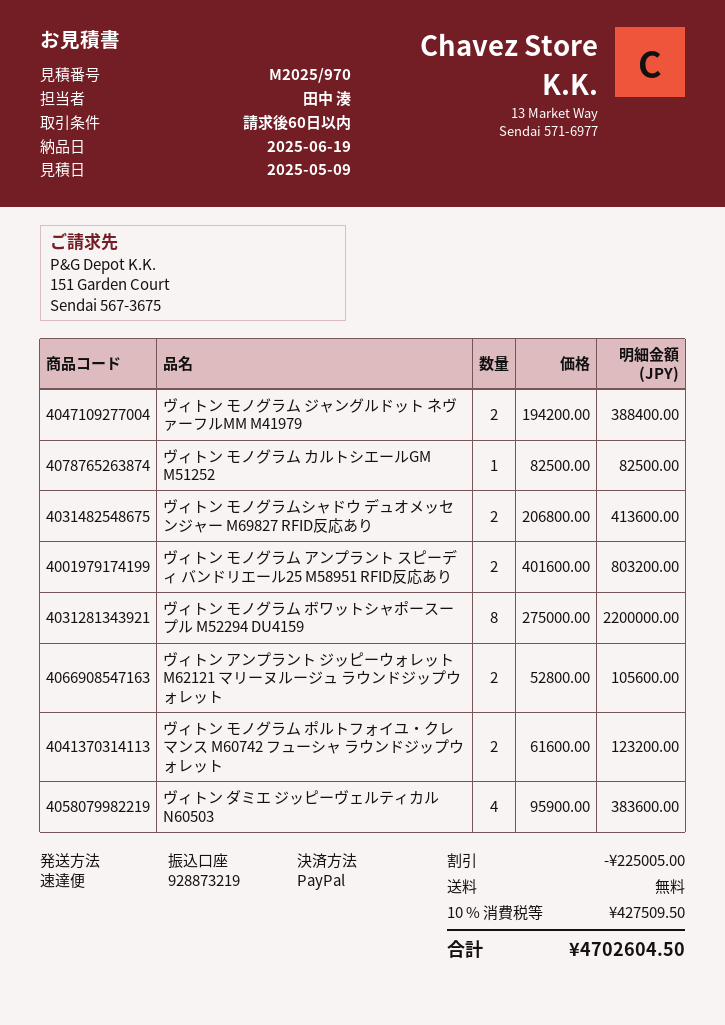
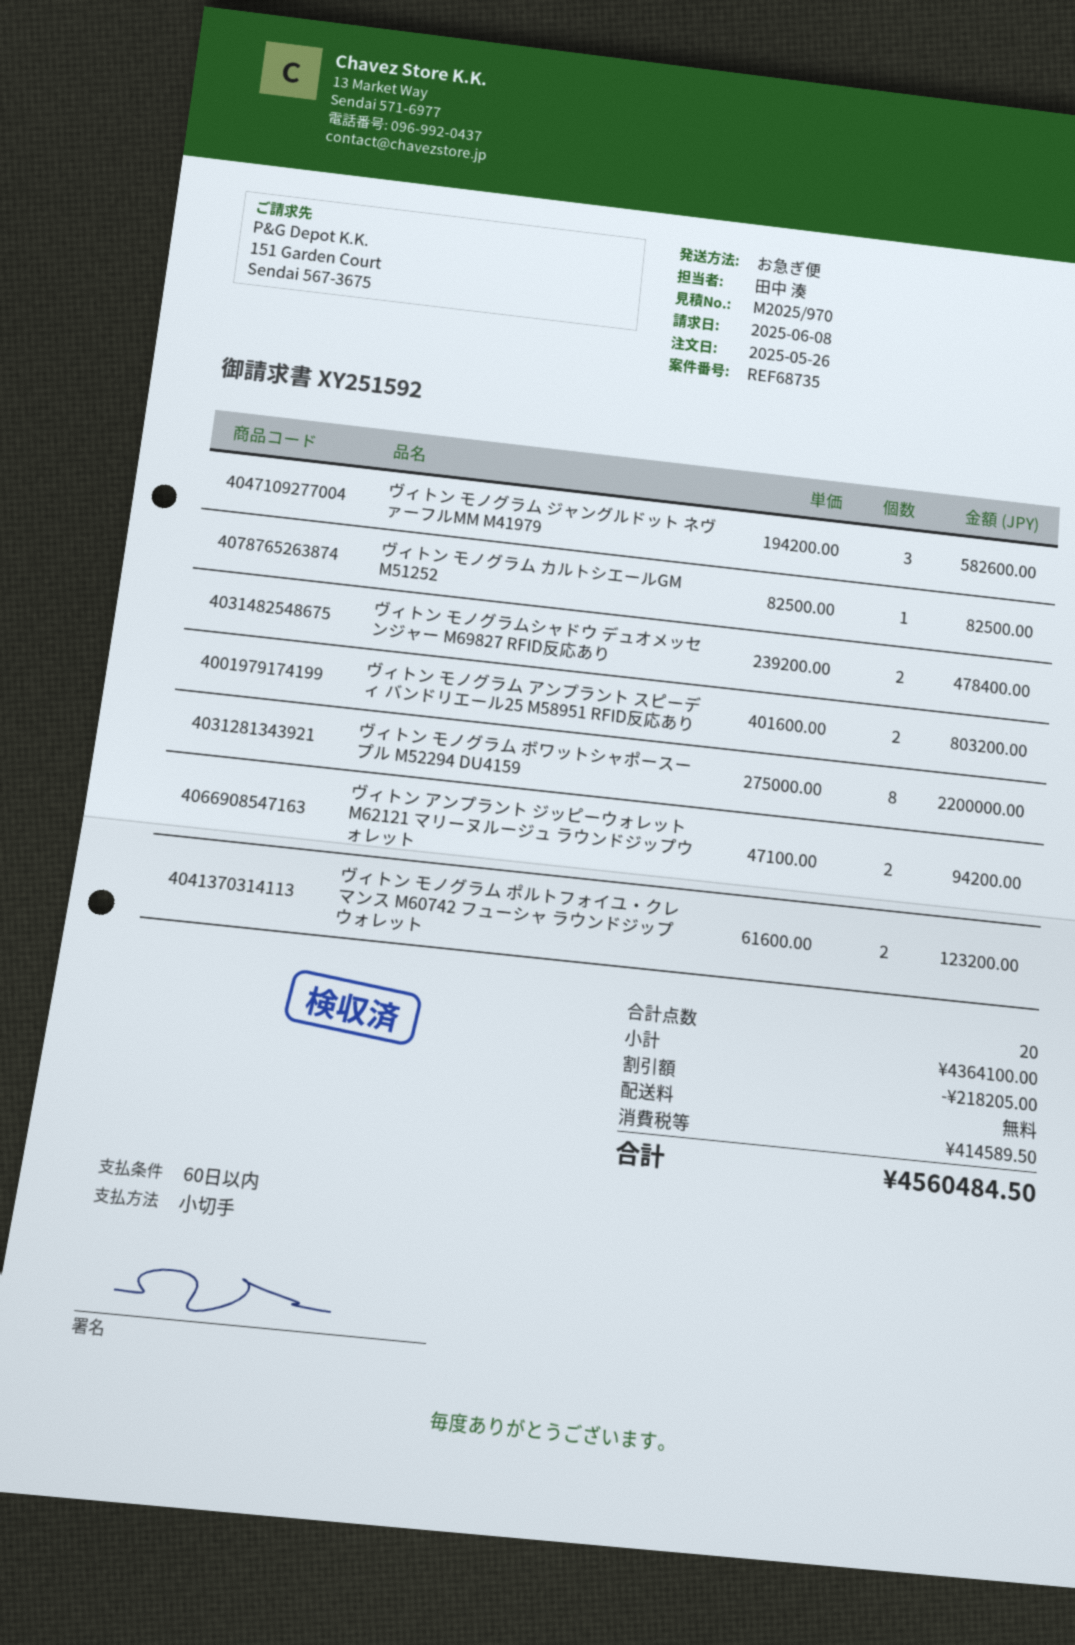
payment method: PayPal -> cheque
ヴィトン モノグラム ジャングルドット ネヴァーフルMM M41979: 2 x 194200.00 = 388400.00 -> 3 x 194200.00 = 582600.00
ヴィトン モノグラムシャドウ デュオメッセンジャー M69827 RFID反応あり: 2 x 206800.00 = 413600.00 -> 2 x 239200.00 = 478400.00
ヴィトン アンプラント ジッピーウォレット M62121 マリーヌルージュ ラウンドジップウォレット: 2 x 52800.00 = 105600.00 -> 2 x 47100.00 = 94200.00
ヴィトン ダミエ ジッピーヴェルティカル N60503: 4 x 95900.00 = 383600.00 -> none
discount: 225005.00 -> 218205.00
tax: 427509.50 -> 414589.50
total: 4702604.50 -> 4560484.50

